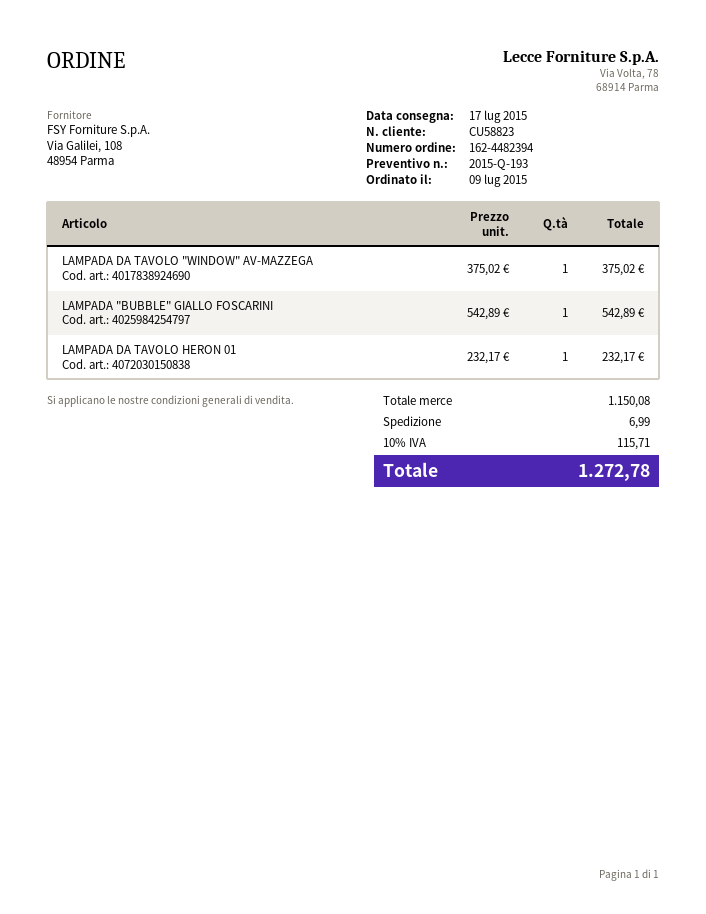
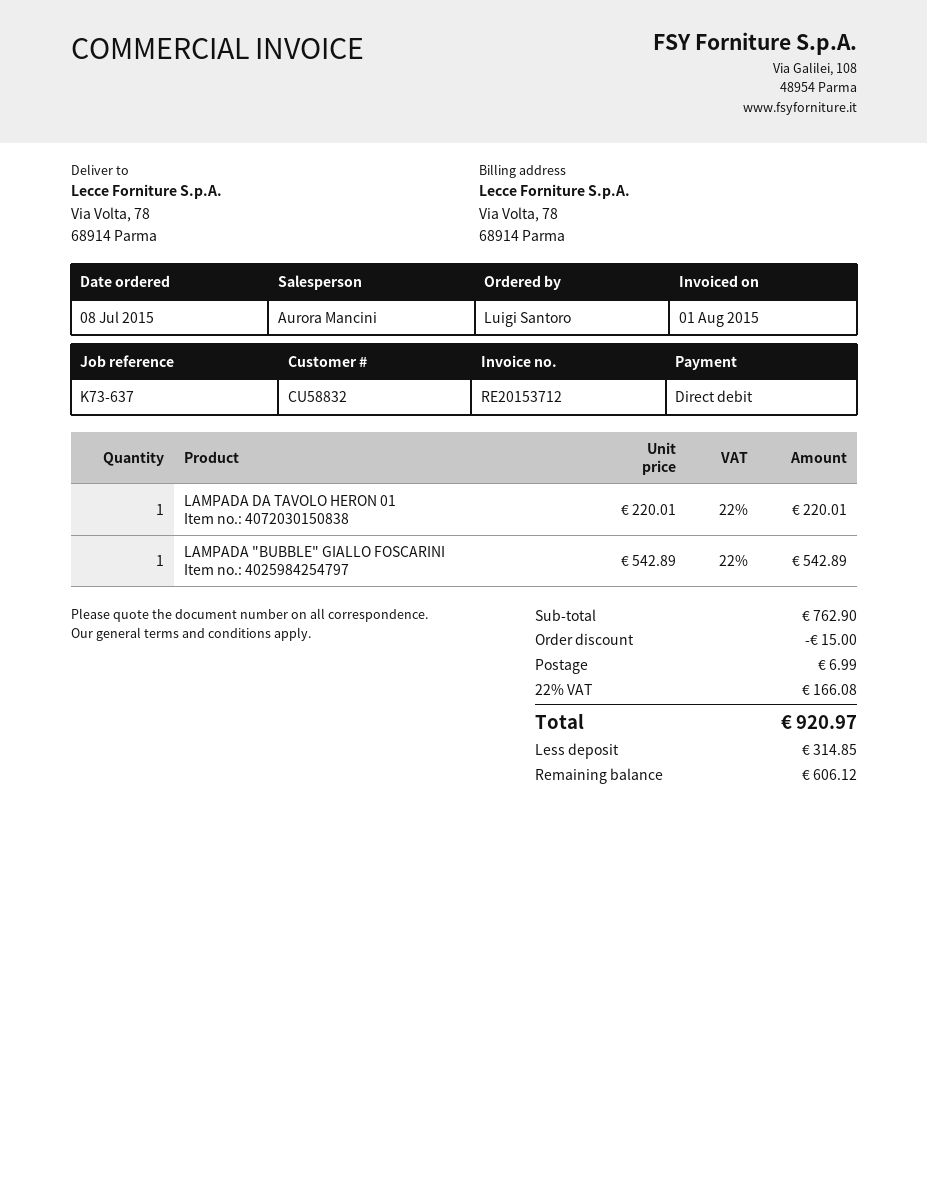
order date: 2015-07-09 -> 2015-07-08
customer number: CU58823 -> CU58832
LAMPADA DA TAVOLO "WINDOW" AV-MAZZEGA: 1 x 375.02 = 375.02 -> none
LAMPADA DA TAVOLO HERON 01: 1 x 232.17 = 232.17 -> 1 x 220.01 = 220.01
subtotal: 1150.08 -> 762.90
discount: none -> 15.00
tax: 10% = 115.71 -> 22% = 166.08
total: 1272.78 -> 920.97

